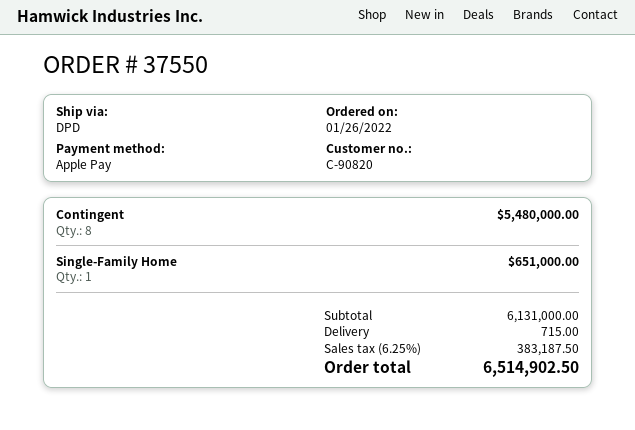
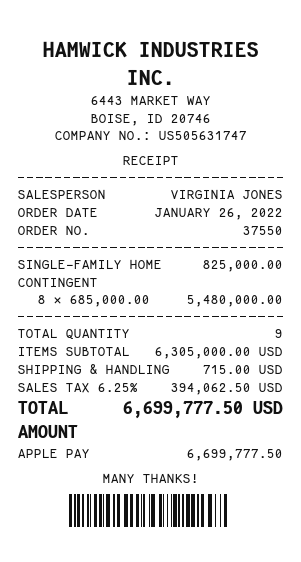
Single-Family Home: 1 for 651000.00 -> 1 for 825000.00
subtotal: 6131000.00 -> 6305000.00
tax: 6.25% = 383187.50 -> 6.25% = 394062.50
total: 6514902.50 -> 6699777.50

